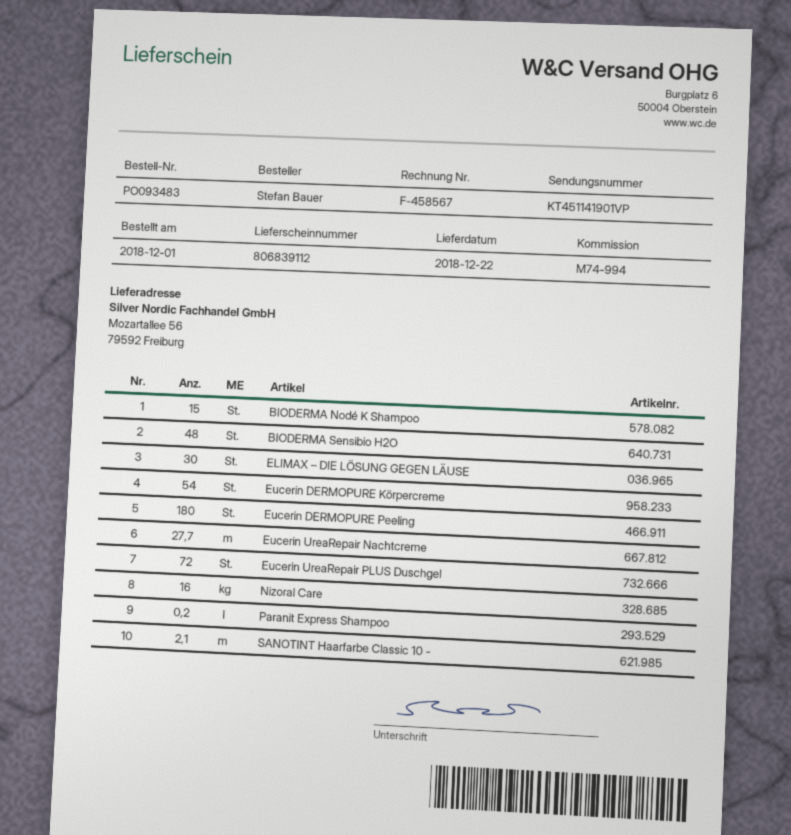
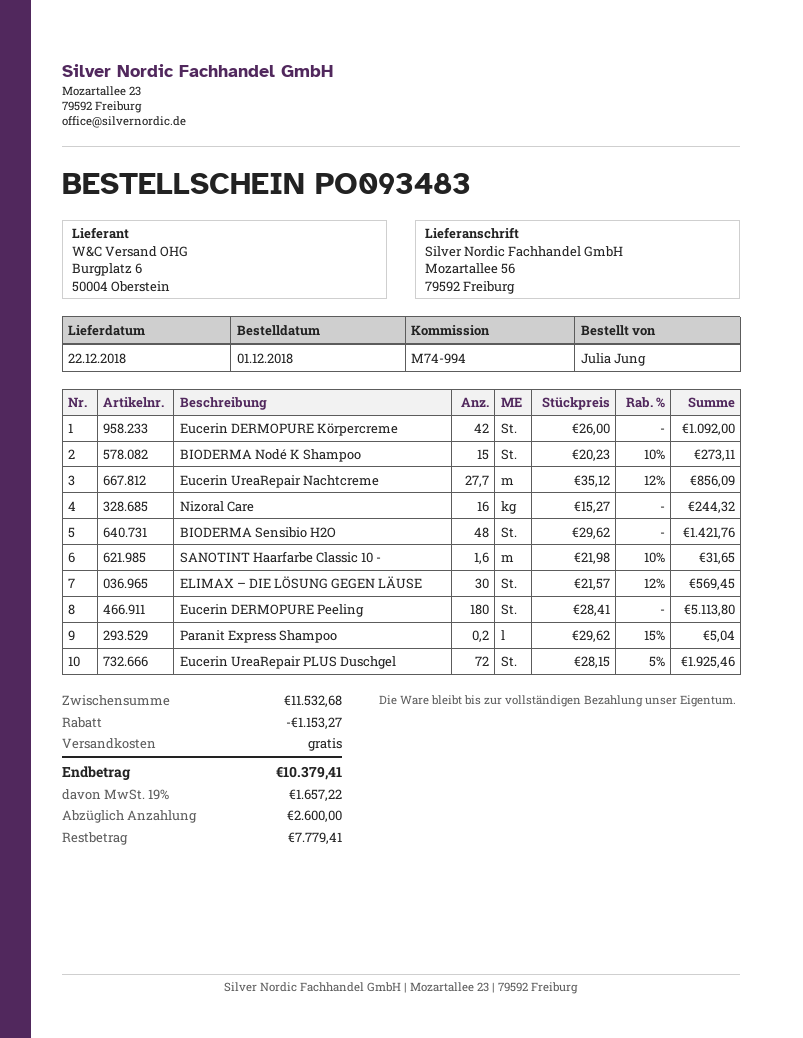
ordered by: Stefan Bauer -> Julia Jung
Eucerin DERMOPURE Körpercreme: 54 -> 42
SANOTINT Haarfarbe Classic 10 -: 2.1 -> 1.6

